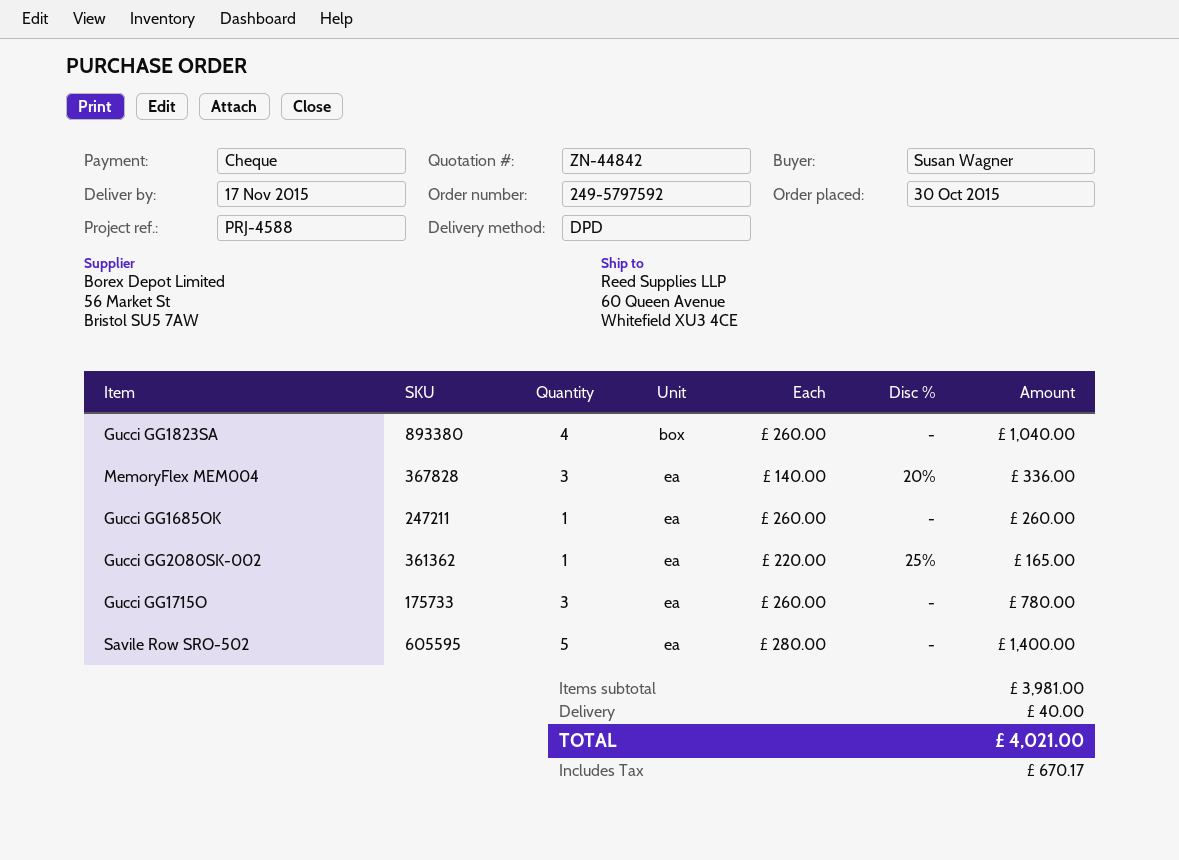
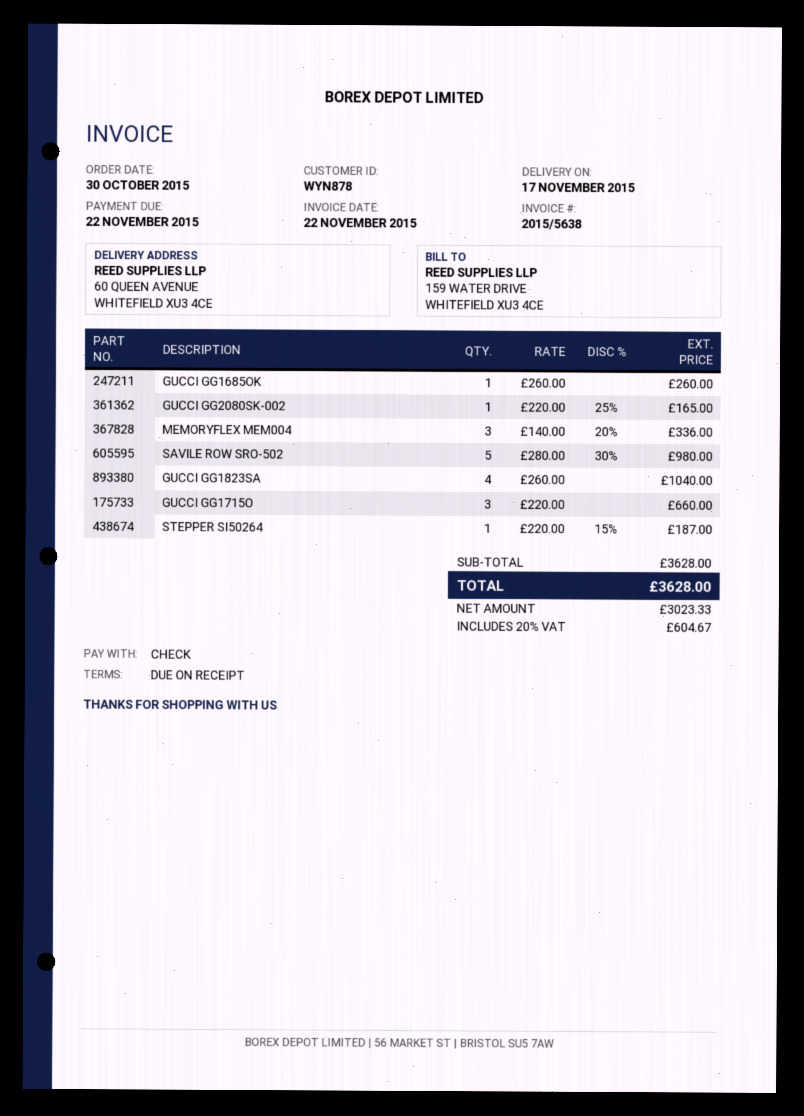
Gucci GG1715O: 3 x 260.00 = 780.00 -> 3 x 220.00 = 660.00
Savile Row SRO-502: 5 x 280.00 = 1400.00 -> 5 x 280.00 - 30% = 980.00
STEPPER SI50264: none -> 1 x 220.00 - 15% = 187.00
subtotal: 3981.00 -> 3628.00
shipping: 40.00 -> none
tax: 670.17 -> 604.67
total: 4021.00 -> 3628.00

